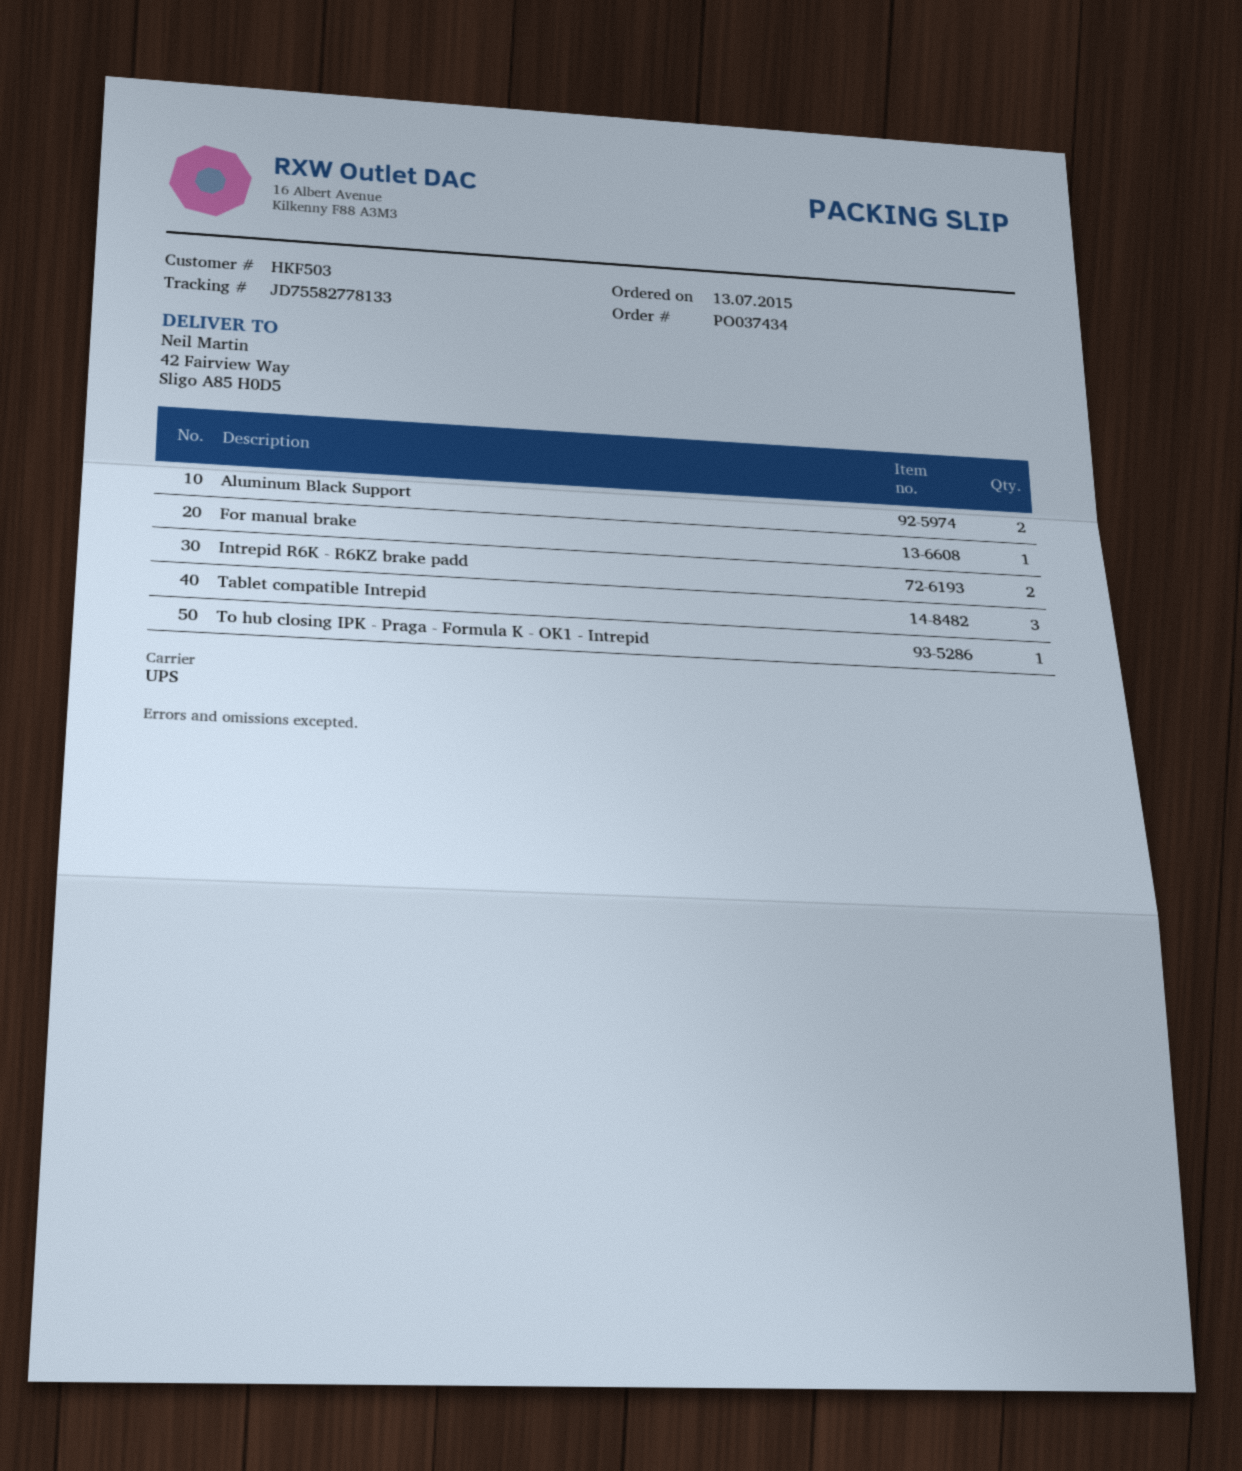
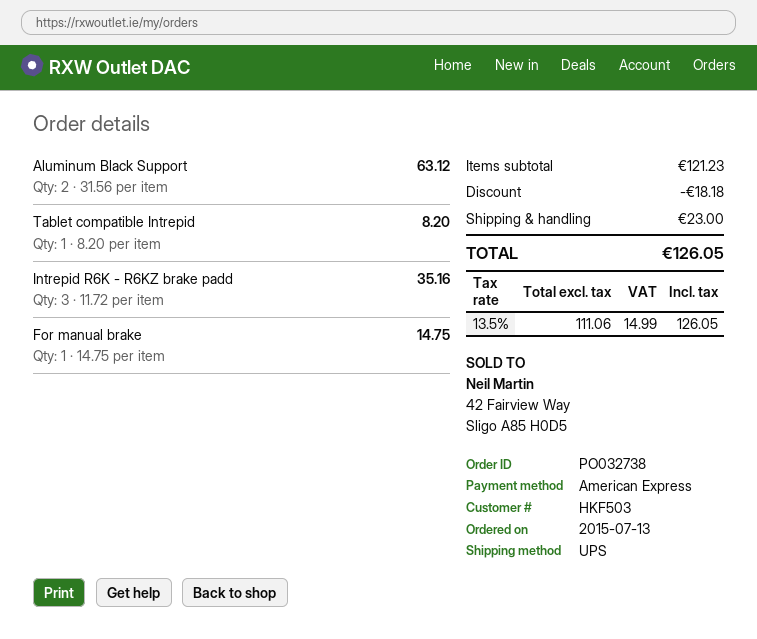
order number: PO037434 -> PO032738
Intrepid R6K - R6KZ brake padd: 2 -> 3
Tablet compatible Intrepid: 3 -> 1
To hub closing IPK - Praga - Formula K - OK1 - Intrepid: 1 -> none

